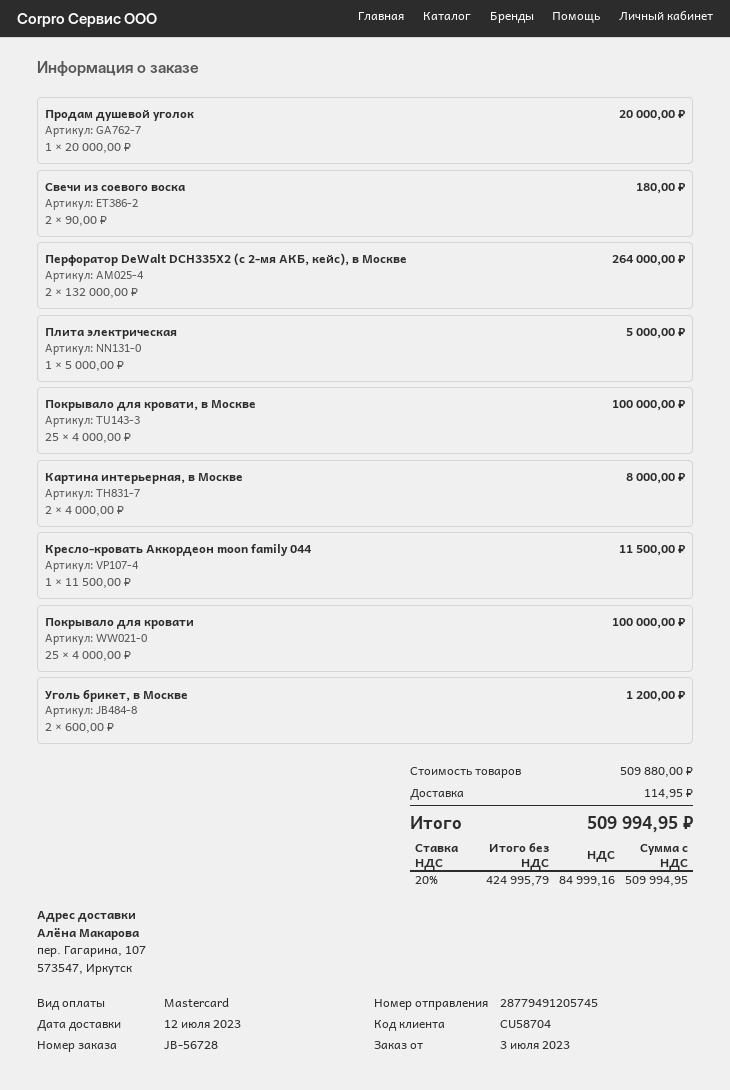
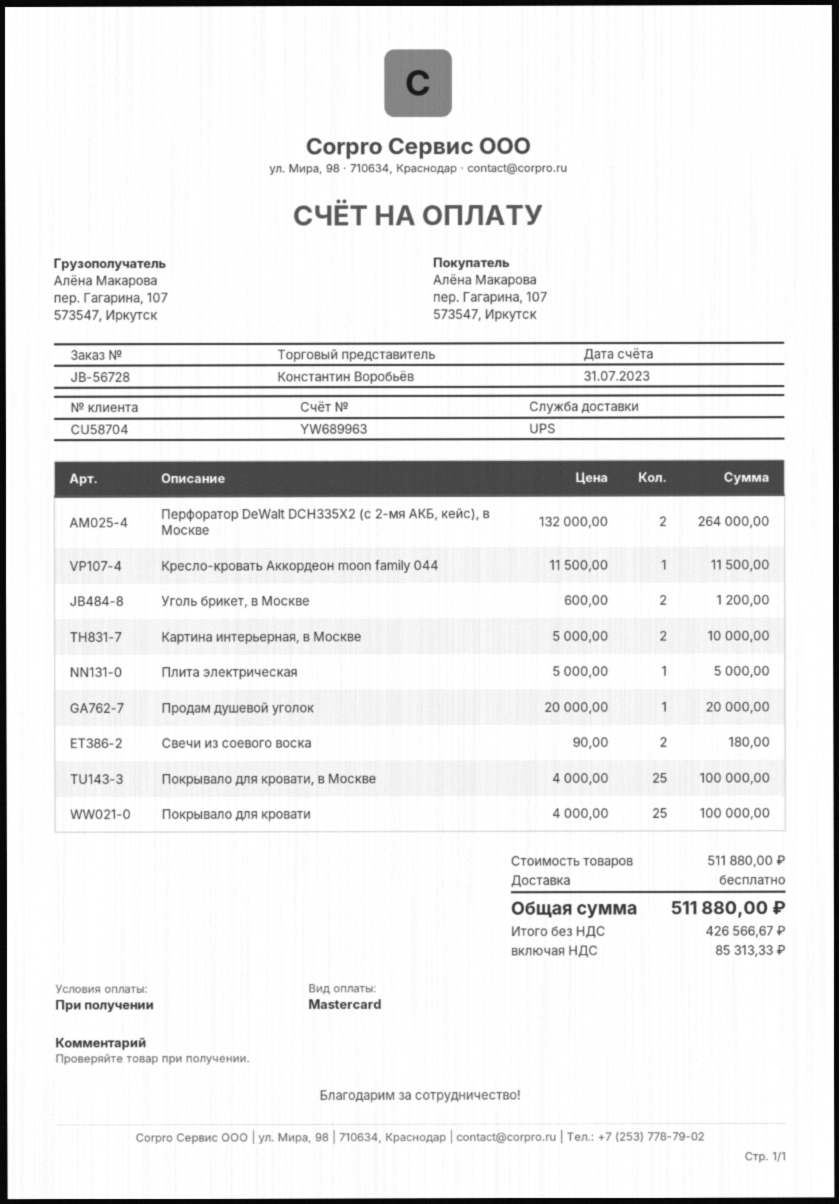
Картина интерьерная, в Москве: 2 x 4000.00 = 8000.00 -> 2 x 5000.00 = 10000.00
subtotal: 509880.00 -> 511880.00
shipping: 114.95 -> 0.00
net: 424995.79 -> 426566.67
tax: 84999.16 -> 85313.33
total: 509994.95 -> 511880.00

